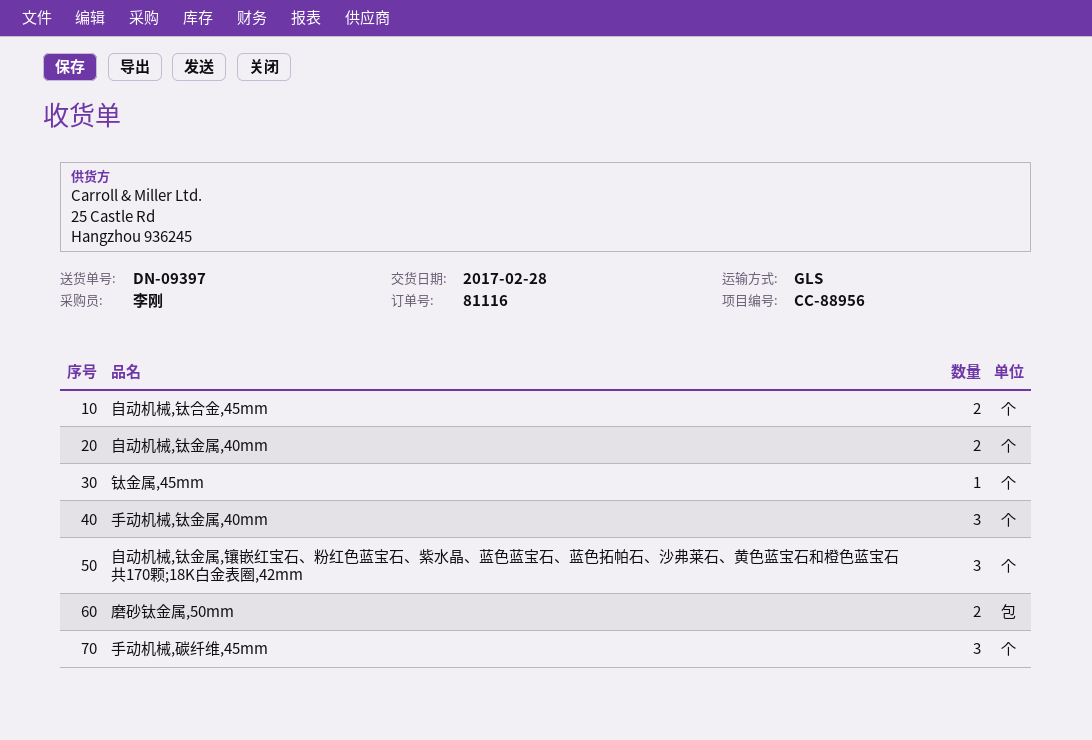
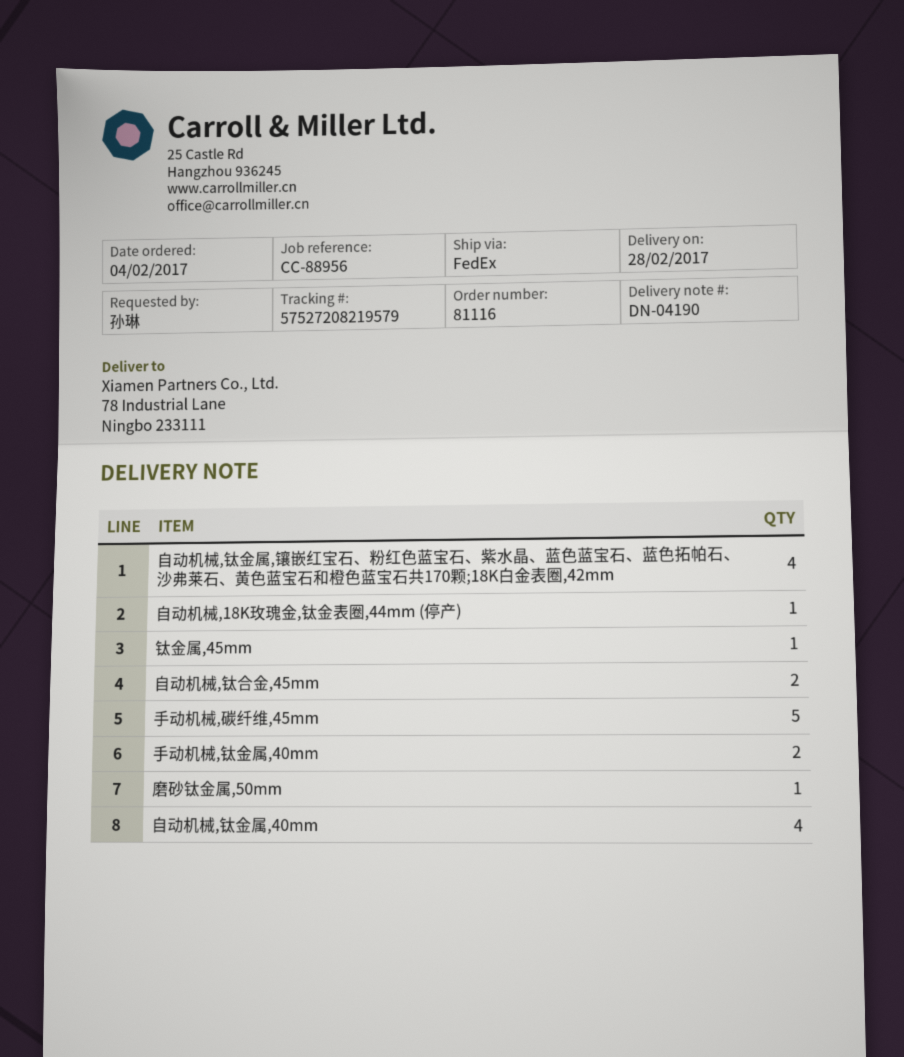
delivery note number: DN-09397 -> DN-04190
ordered by: 李刚 -> 孙琳
shipping method: GLS -> FedEx
自动机械,钛金属,40mm: 2 -> 4
手动机械,钛金属,40mm: 3 -> 2
自动机械,钛金属,镶嵌红宝石、粉红色蓝宝石、紫水晶、蓝色蓝宝石、蓝色拓帕石、沙弗莱石、黄色蓝宝石和橙色蓝宝石共170颗;18K白金表圈,42mm: 3 -> 4
磨砂钛金属,50mm: 2 -> 1
手动机械,碳纤维,45mm: 3 -> 5
自动机械,18K玫瑰金,钛金表圈,44mm (停产): none -> 1

